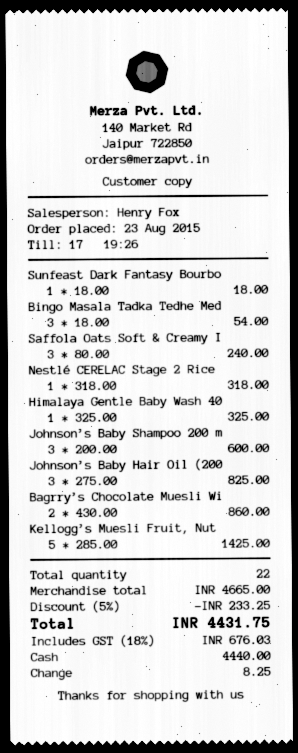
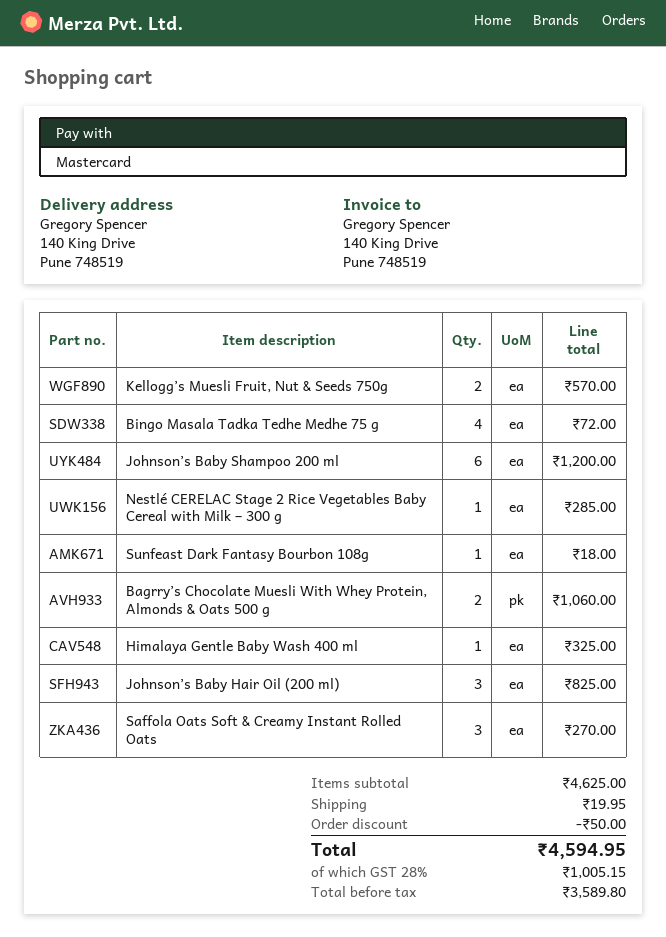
payment method: cash -> Mastercard
Bingo Masala Tadka Tedhe Med: 3 for 54.00 -> 4 for 72.00
Saffola Oats Soft & Creamy I: 3 for 240.00 -> 3 for 270.00
Nestlé CERELAC Stage 2 Rice: 1 for 318.00 -> 1 for 285.00
Johnson’s Baby Shampoo 200 m: 3 for 600.00 -> 6 for 1200.00
Bagrry’s Chocolate Muesli Wi: 2 for 860.00 -> 2 for 1060.00
Kellogg’s Muesli Fruit, Nut: 5 for 1425.00 -> 2 for 570.00
subtotal: 4665.00 -> 4625.00
discount: 233.25 -> 50.00
shipping: none -> 19.95
tax: 18% = 676.03 -> 28% = 1005.15
total: 4431.75 -> 4594.95

